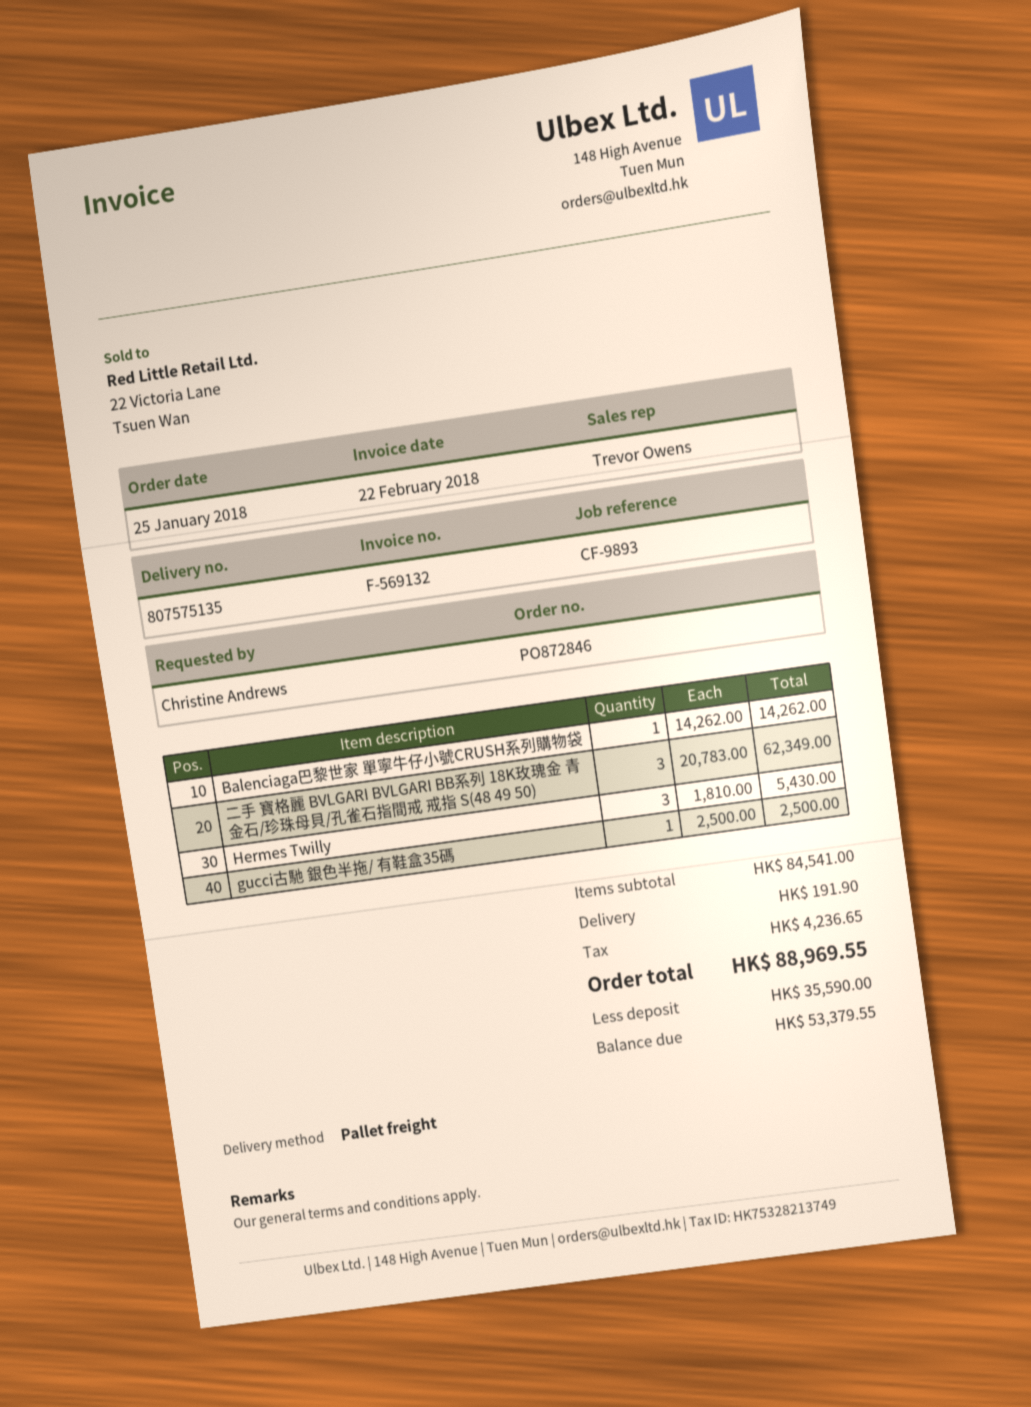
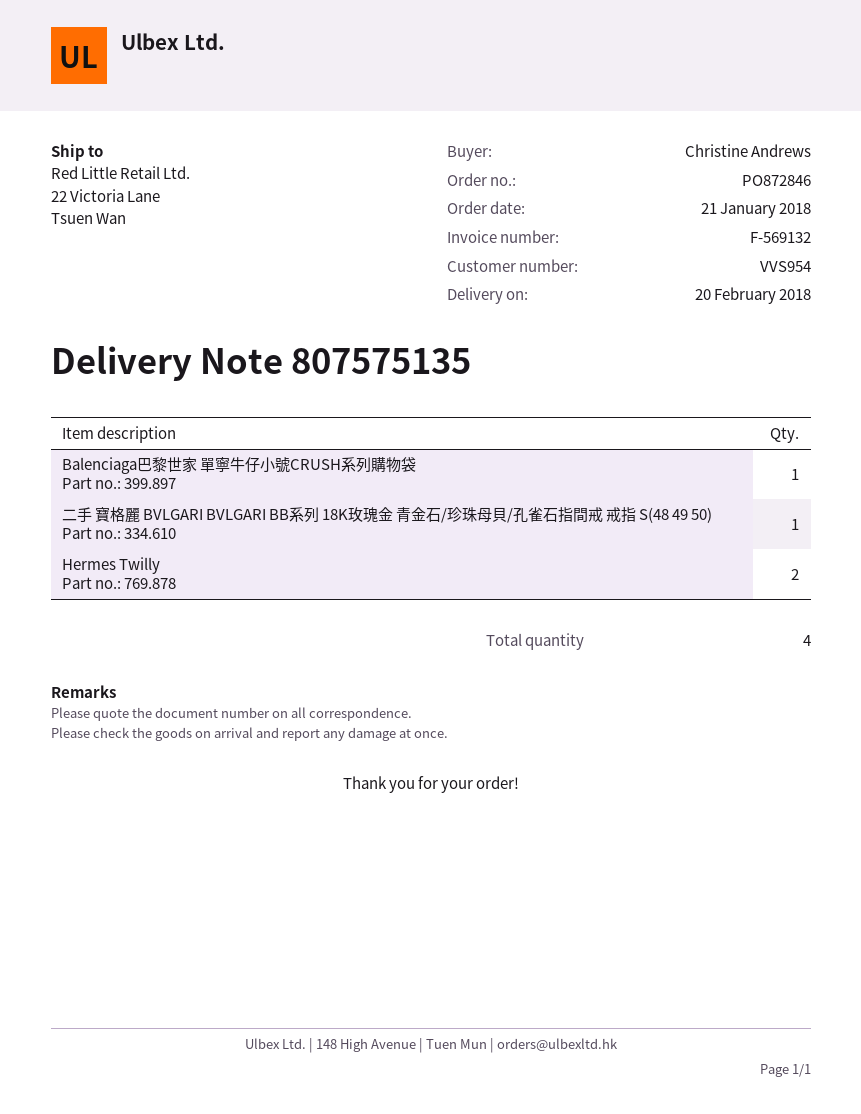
order date: 2018-01-25 -> 2018-01-21
二手 寶格麗 BVLGARI BVLGARI BB系列 18K玫瑰金 青金石/珍珠母貝/孔雀石指間戒 戒指 S(48 49 50): 3 -> 1
Hermes Twilly: 3 -> 2
gucci古馳 銀色半拖/ 有鞋盒35碼: 1 -> none

